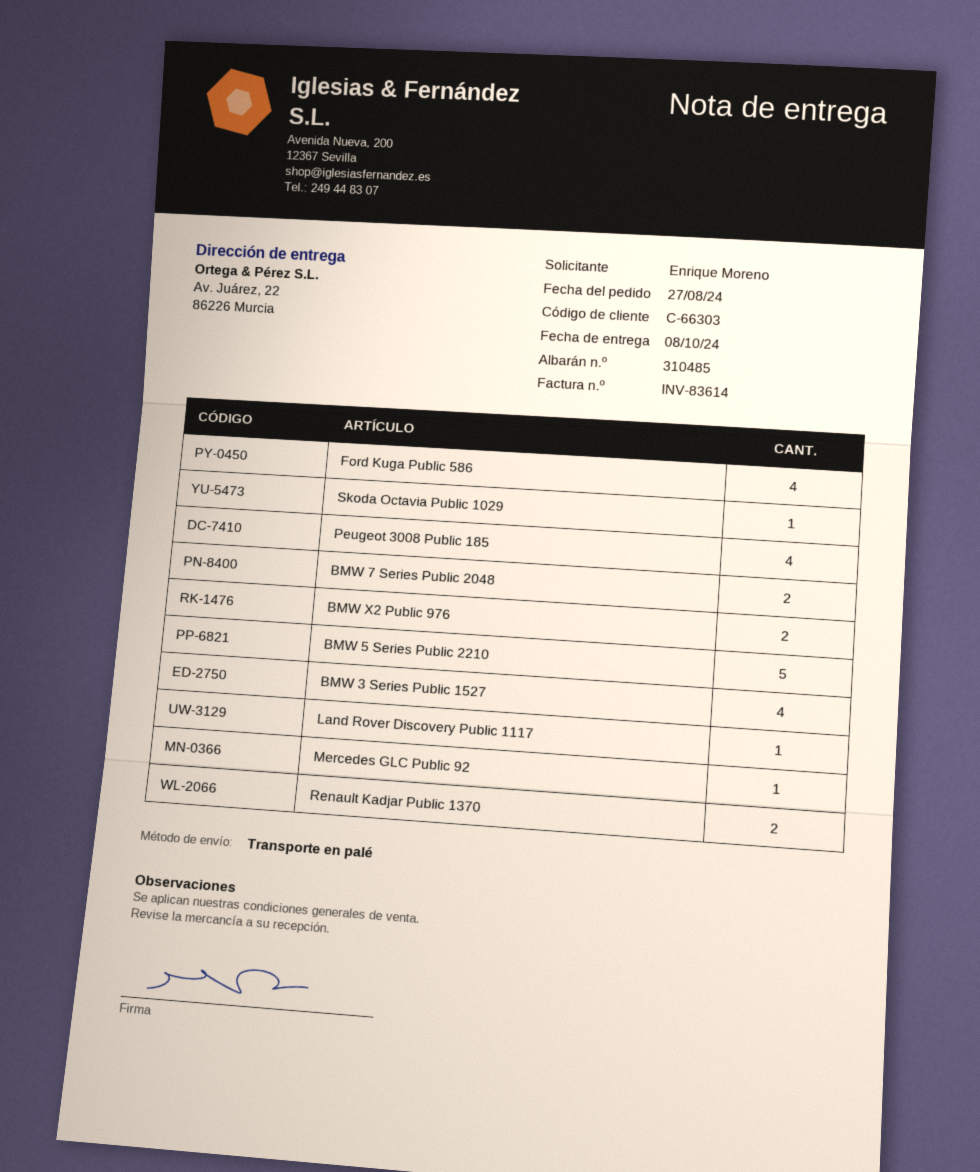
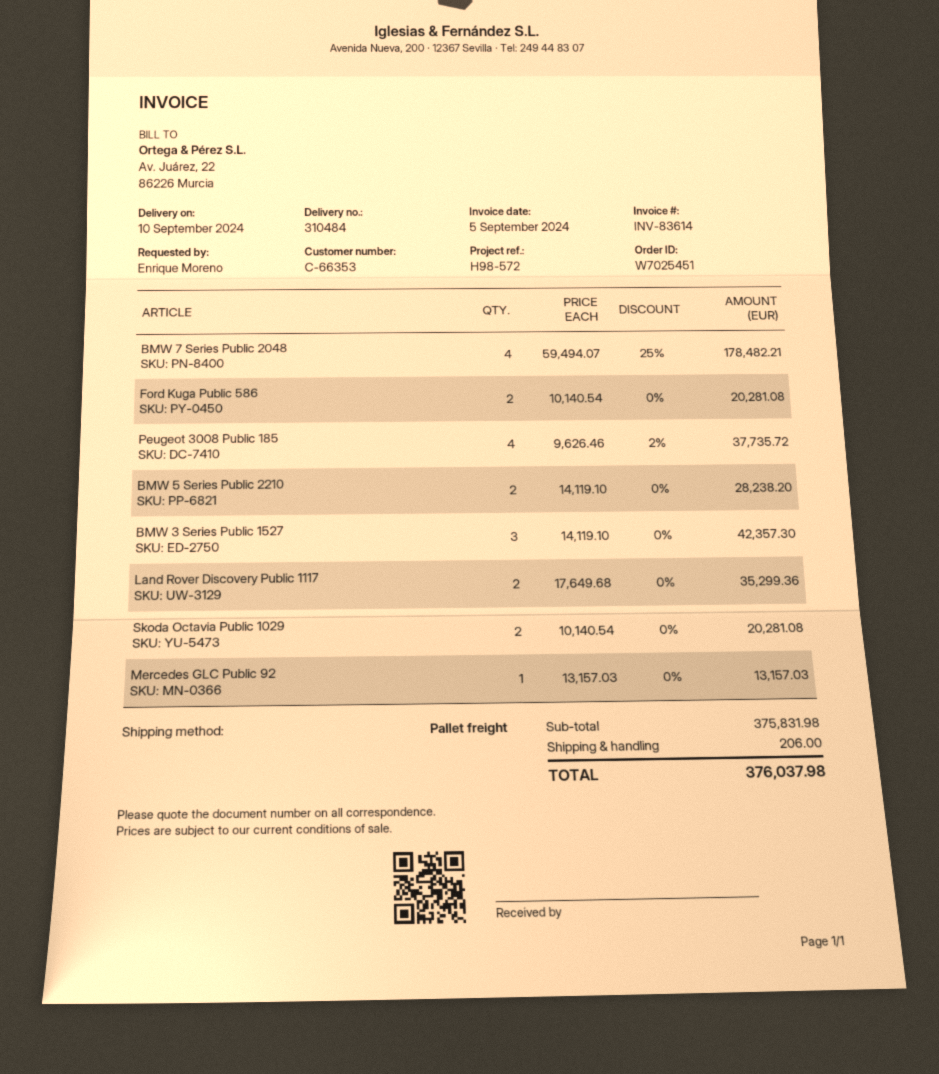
delivery note number: 310485 -> 310484
delivery date: 2024-10-08 -> 2024-09-10
customer number: C-66303 -> C-66353
Ford Kuga Public 586: 4 -> 2
Skoda Octavia Public 1029: 1 -> 2
BMW 7 Series Public 2048: 2 -> 4
BMW X2 Public 976: 2 -> none
BMW 5 Series Public 2210: 5 -> 2
BMW 3 Series Public 1527: 4 -> 3
Land Rover Discovery Public 1117: 1 -> 2
Renault Kadjar Public 1370: 2 -> none

